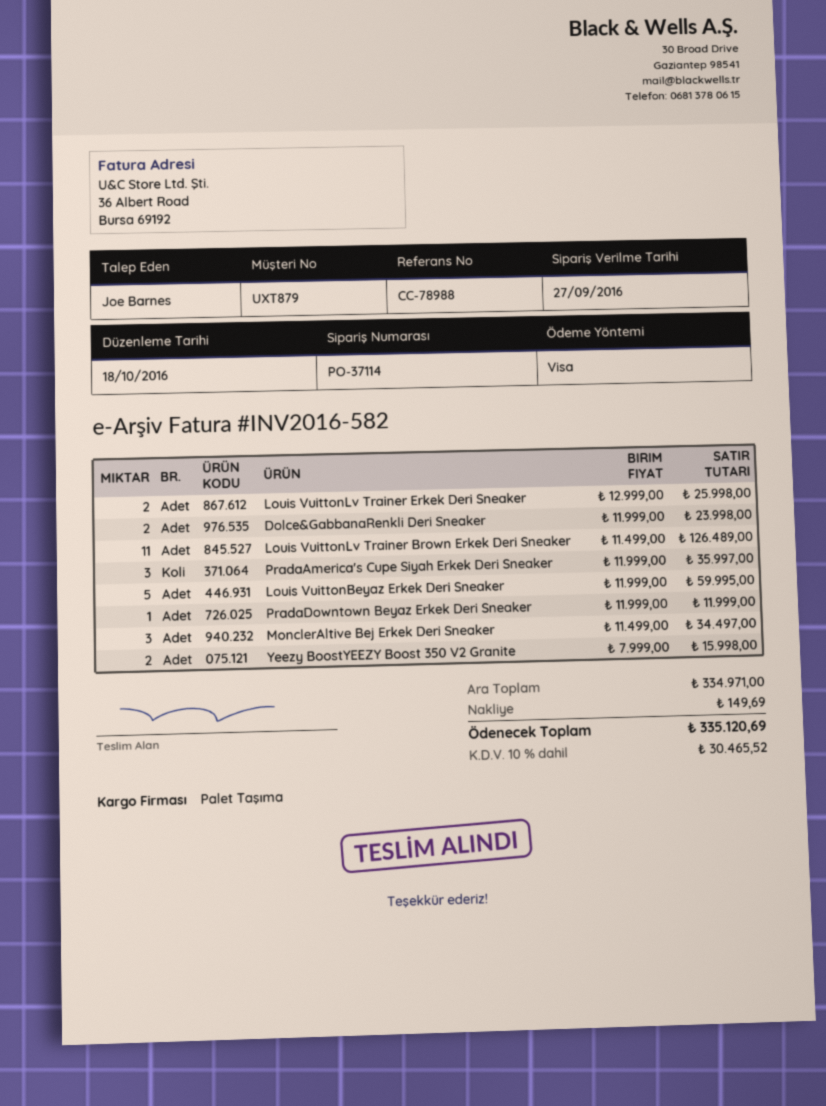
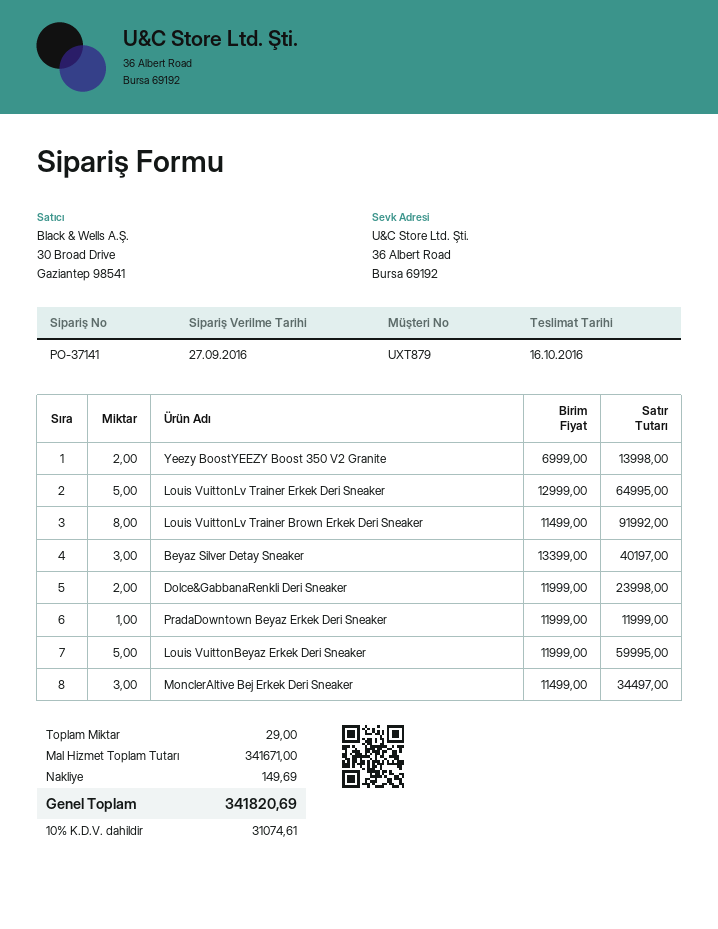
order number: PO-37114 -> PO-37141
Louis VuittonLv Trainer Erkek Deri Sneaker: 2 x 12999.00 = 25998.00 -> 5 x 12999.00 = 64995.00
Louis VuittonLv Trainer Brown Erkek Deri Sneaker: 11 x 11499.00 = 126489.00 -> 8 x 11499.00 = 91992.00
PradaAmerica's Cupe Siyah Erkek Deri Sneaker: 3 x 11999.00 = 35997.00 -> none
Yeezy BoostYEEZY Boost 350 V2 Granite: 2 x 7999.00 = 15998.00 -> 2 x 6999.00 = 13998.00
Beyaz Silver Detay Sneaker: none -> 3 x 13399.00 = 40197.00
subtotal: 334971.00 -> 341671.00
tax: 10% = 30465.52 -> 10% = 31074.61
total: 335120.69 -> 341820.69

